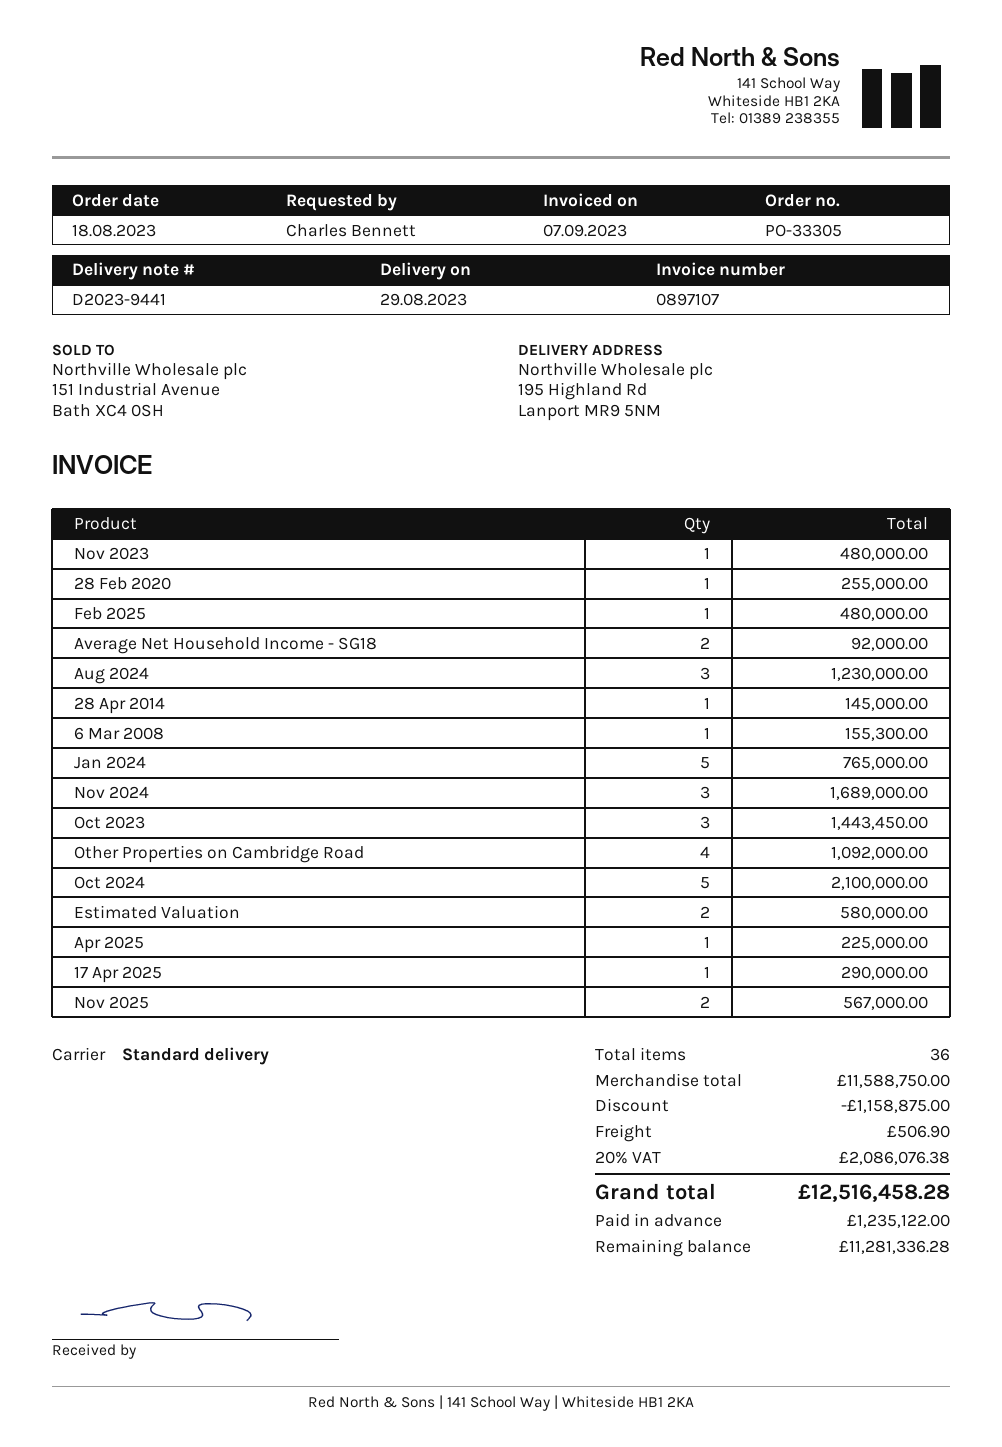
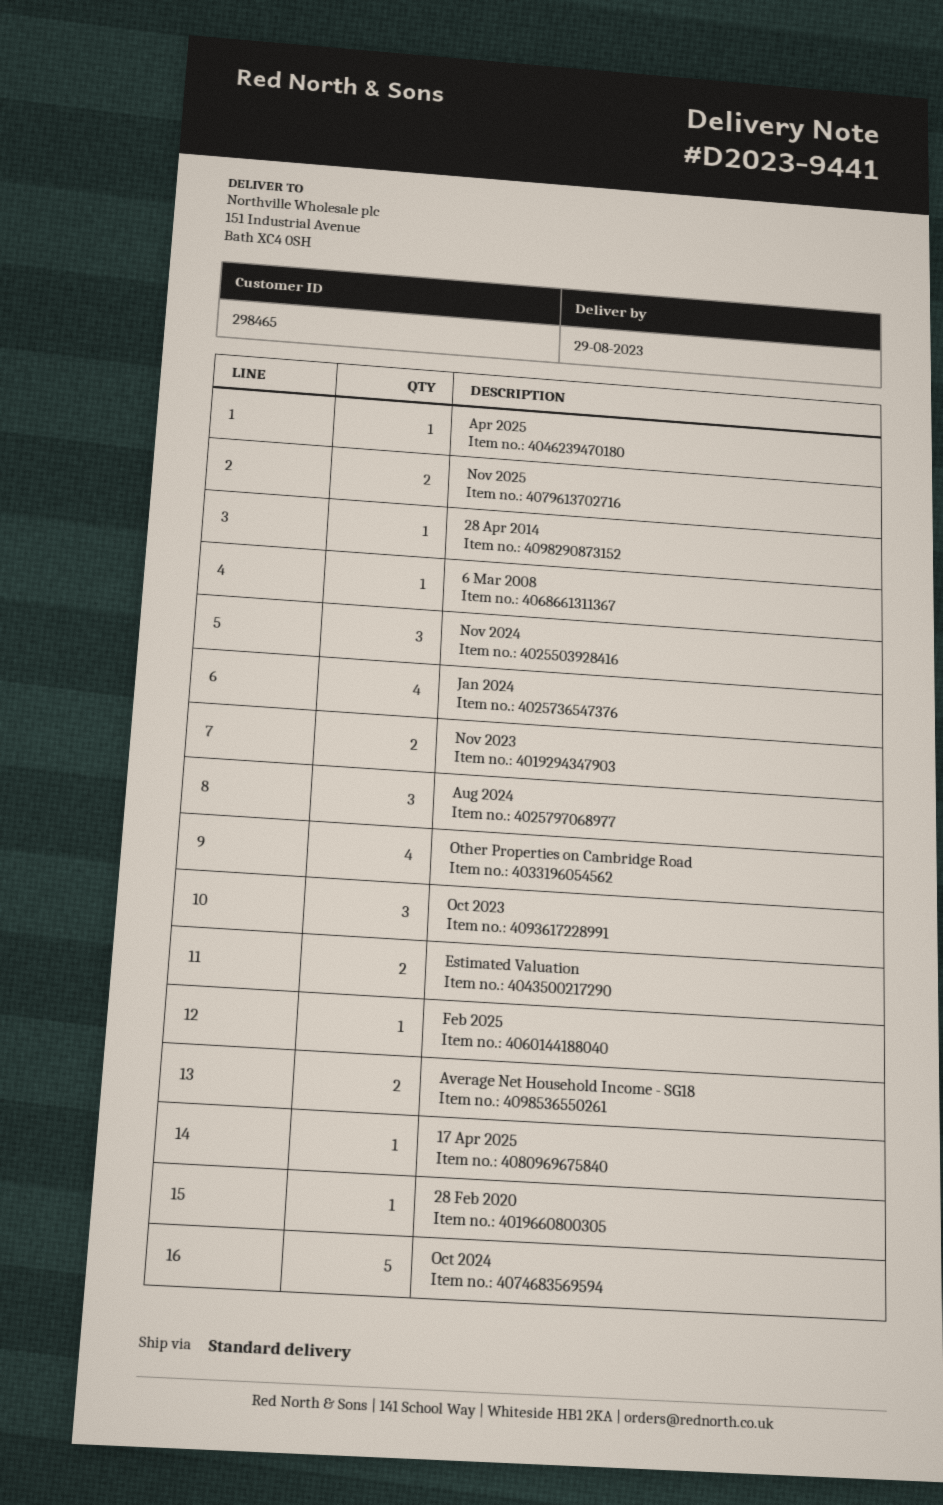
ship to: 195 Highland Rd, Lanport MR9 5NM -> 151 Industrial Avenue, Bath XC4 0SH
Nov 2023: 1 -> 2
Jan 2024: 5 -> 4

